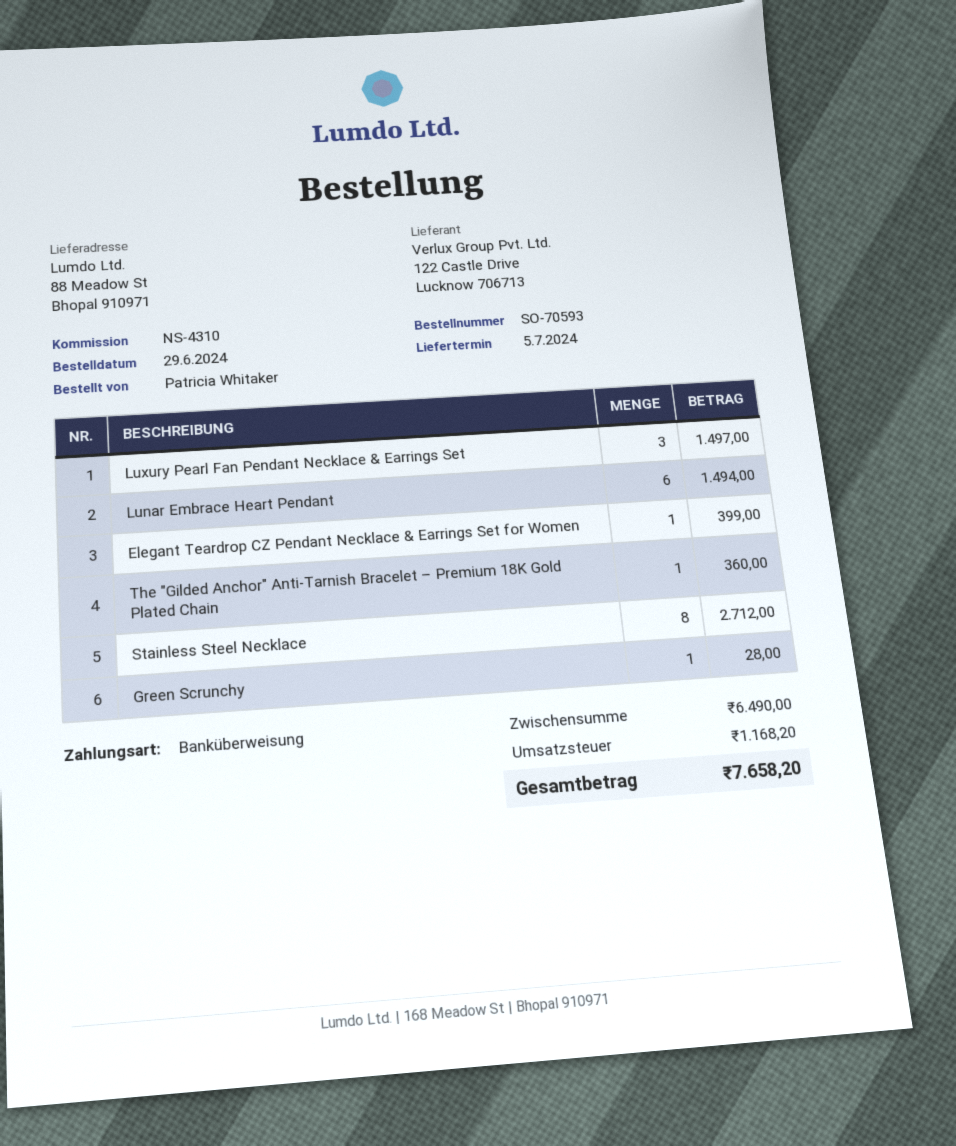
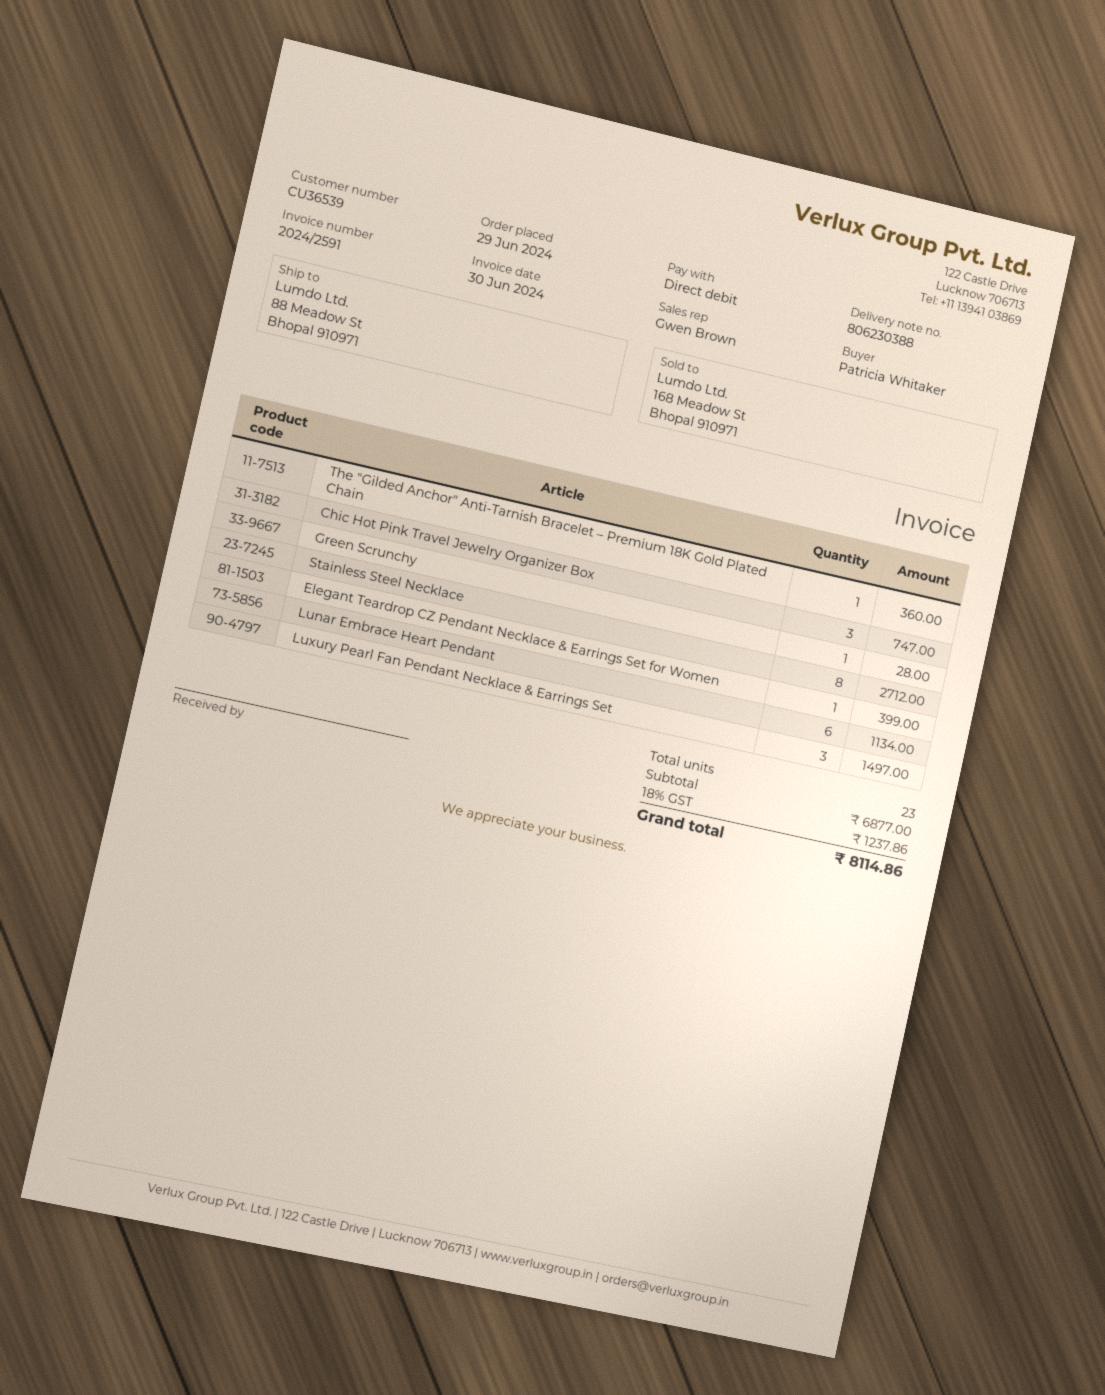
payment method: bank transfer -> direct debit
Lunar Embrace Heart Pendant: 6 for 1494.00 -> 6 for 1134.00
Chic Hot Pink Travel Jewelry Organizer Box: none -> 3 for 747.00
subtotal: 6490.00 -> 6877.00
tax: 1168.20 -> 1237.86
total: 7658.20 -> 8114.86

